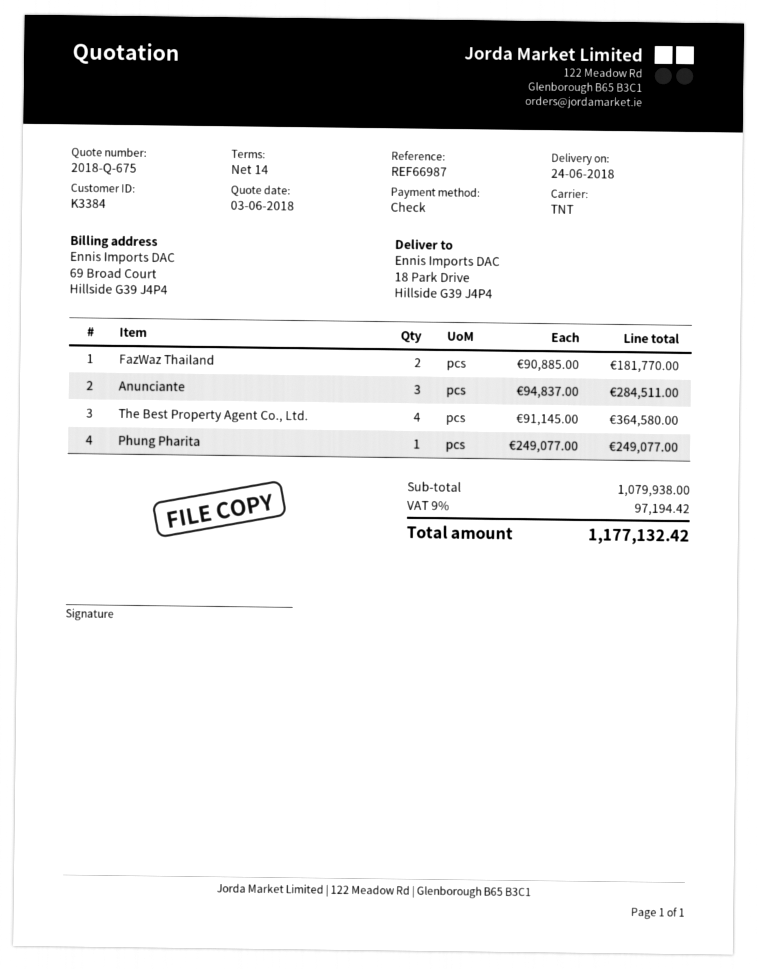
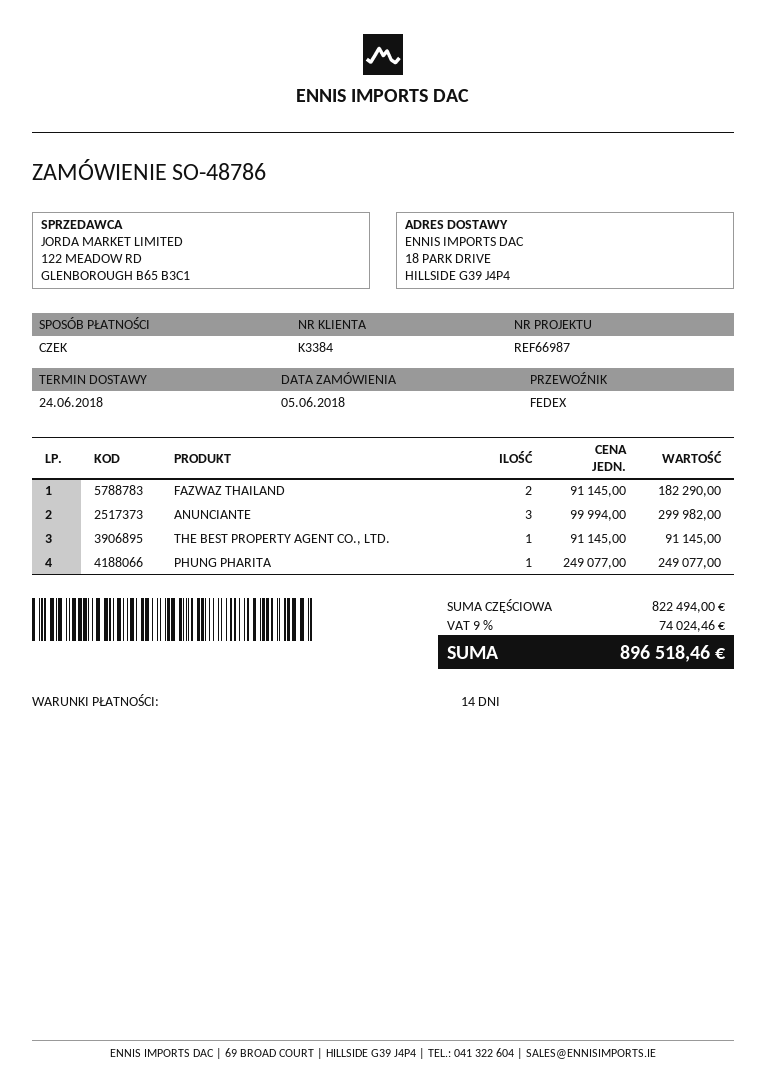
shipping method: TNT -> FedEx
FazWaz Thailand: 2 x 90885.00 = 181770.00 -> 2 x 91145.00 = 182290.00
Anunciante: 3 x 94837.00 = 284511.00 -> 3 x 99994.00 = 299982.00
The Best Property Agent Co., Ltd.: 4 x 91145.00 = 364580.00 -> 1 x 91145.00 = 91145.00
subtotal: 1079938.00 -> 822494.00
tax: 9% = 97194.42 -> 9% = 74024.46
total: 1177132.42 -> 896518.46

